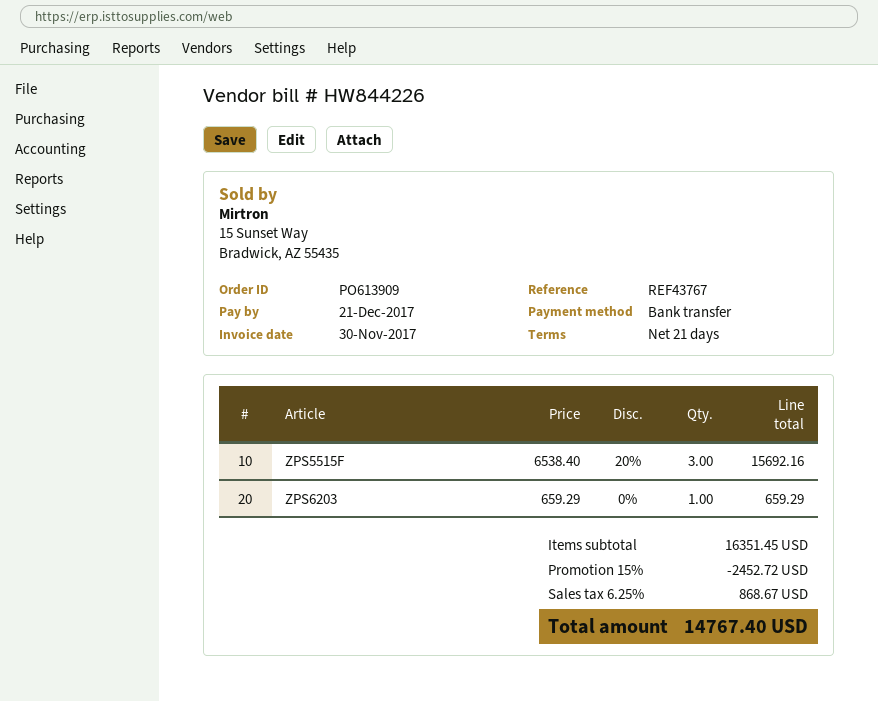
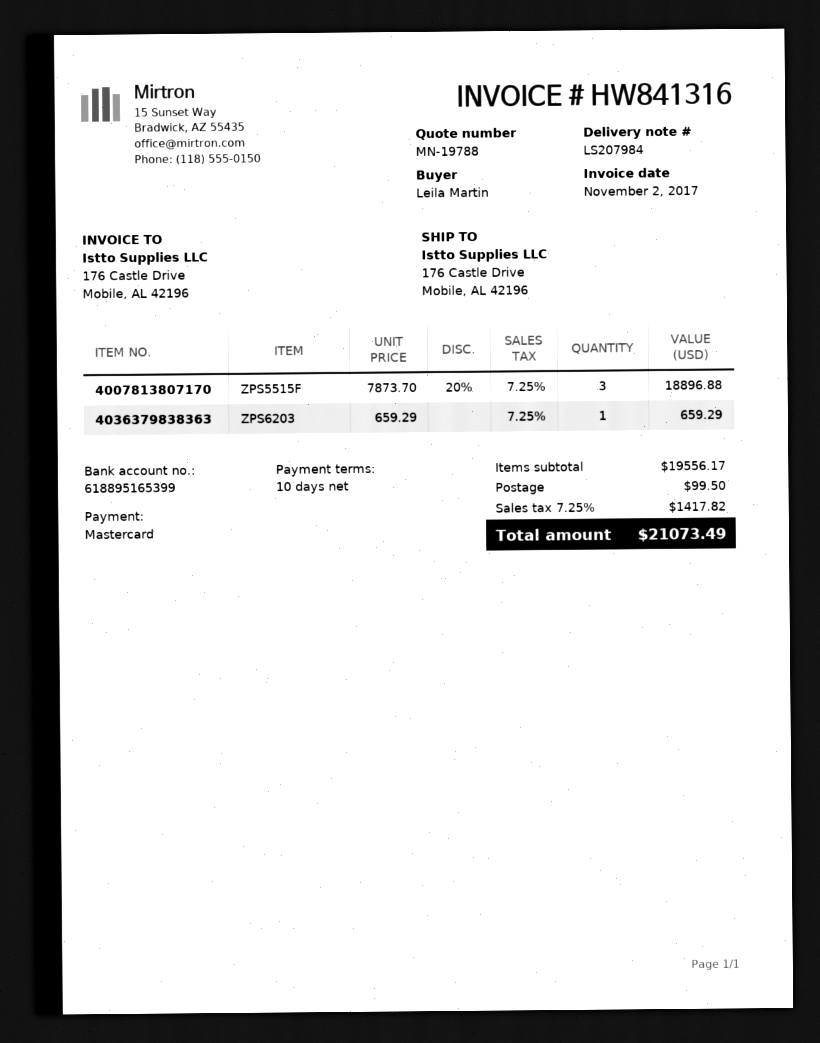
invoice number: HW844226 -> HW841316
invoice date: 2017-11-30 -> 2017-11-02
payment terms: 21 days -> 10 days
payment method: bank transfer -> Mastercard
ZPS5515F: 3 x 6538.40 - 20% = 15692.16 -> 3 x 7873.70 - 20% = 18896.88
subtotal: 16351.45 -> 19556.17
discount: 15% = 2452.72 -> none
shipping: none -> 99.50
tax: 6.25% = 868.67 -> 7.25% = 1417.82
total: 14767.40 -> 21073.49

